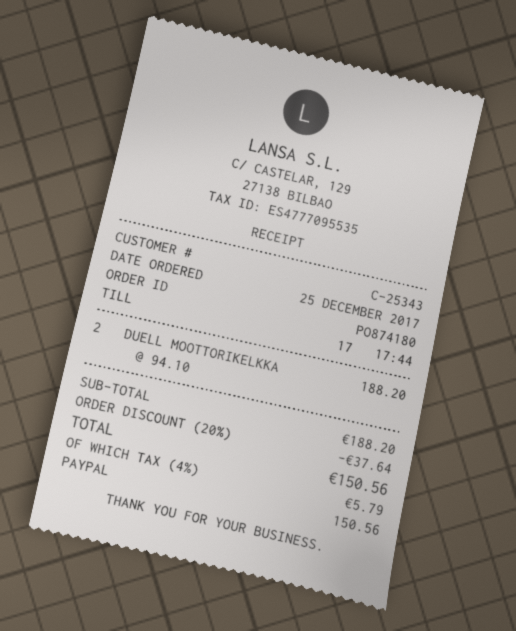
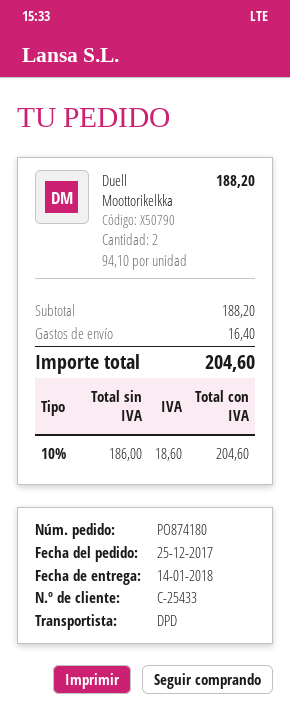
customer number: C-25343 -> C-25433
discount: 20% = 37.64 -> none
shipping: none -> 16.40
tax: 4% = 5.79 -> 10% = 18.60
total: 150.56 -> 204.60

